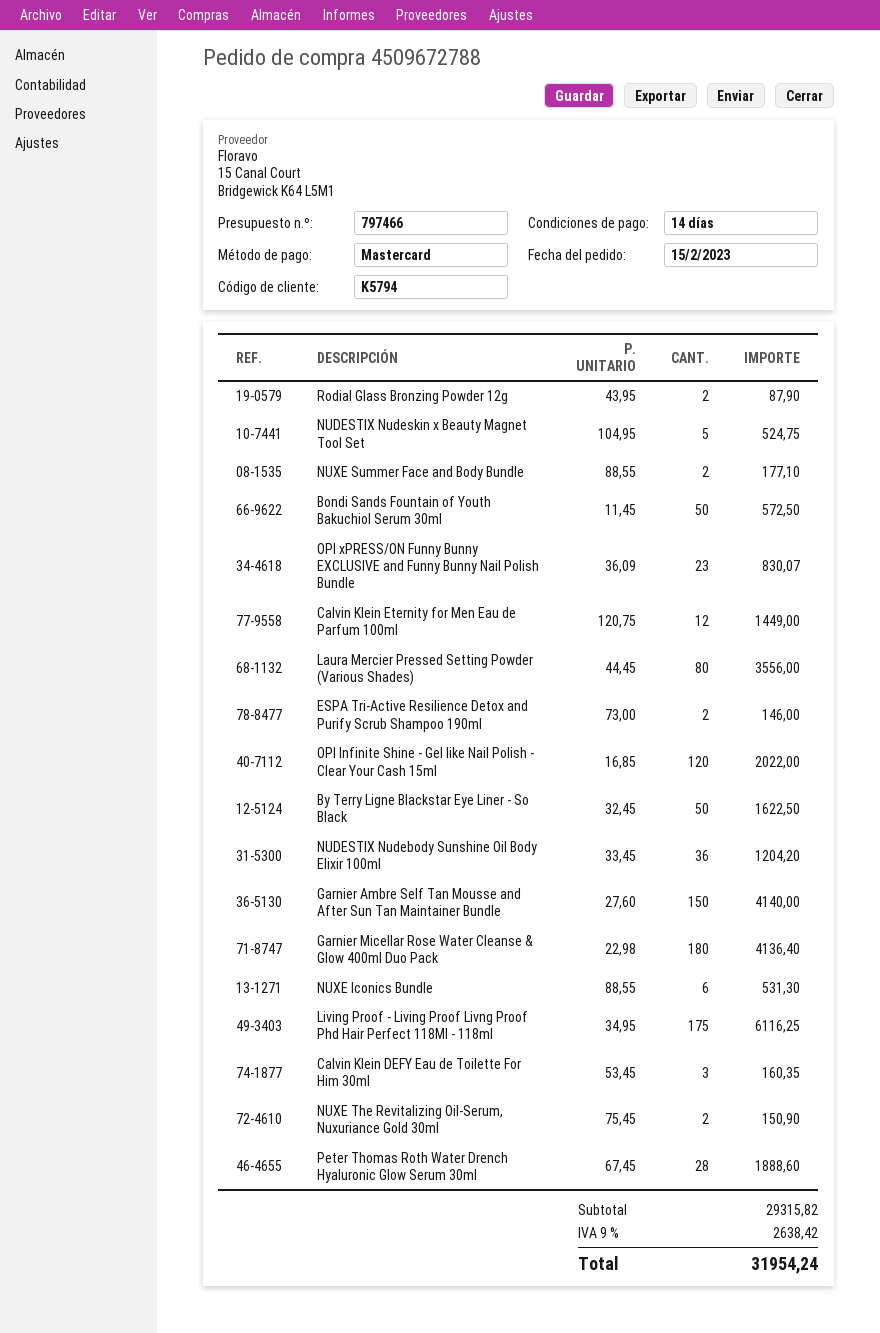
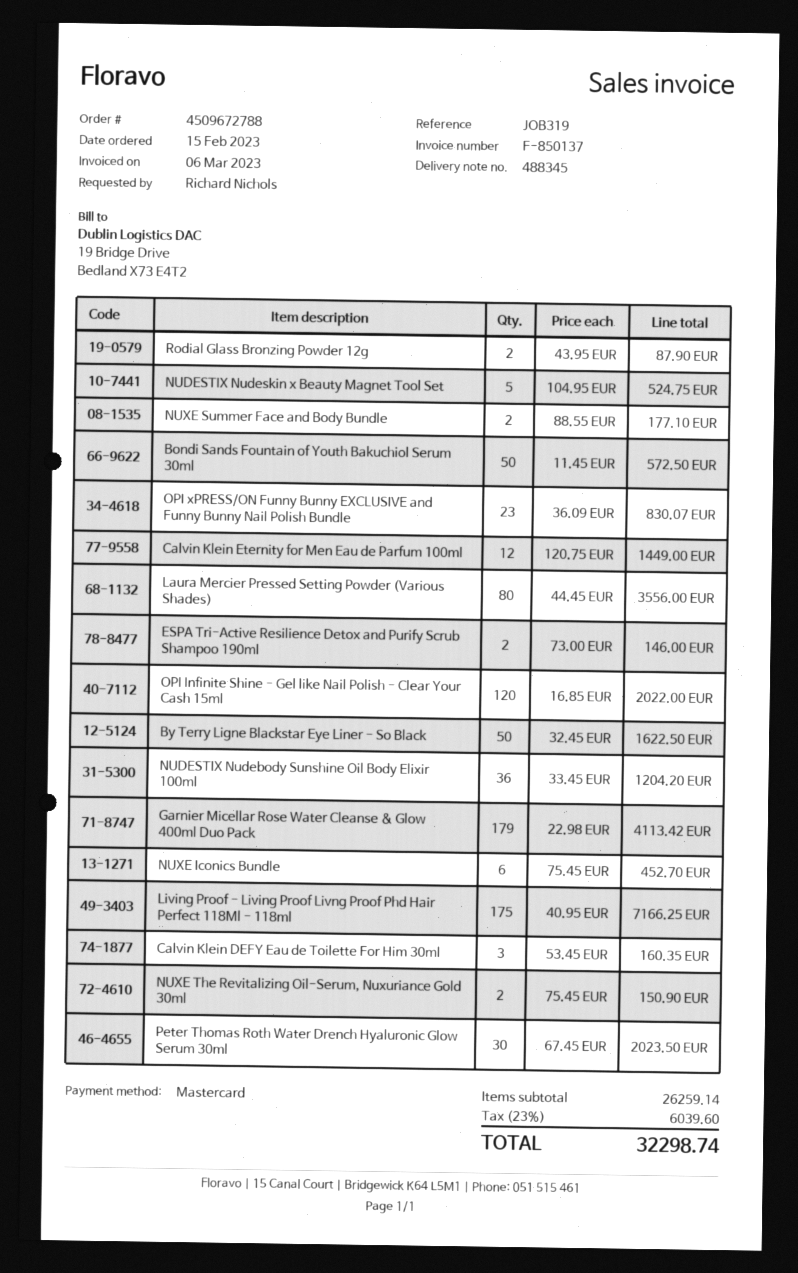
Garnier Ambre Self Tan Mousse and After Sun Tan Maintainer Bundle: 150 x 27.60 = 4140.00 -> none
Garnier Micellar Rose Water Cleanse & Glow 400ml Duo Pack: 180 x 22.98 = 4136.40 -> 179 x 22.98 = 4113.42
NUXE Iconics Bundle: 6 x 88.55 = 531.30 -> 6 x 75.45 = 452.70
Living Proof - Living Proof Livng Proof Phd Hair Perfect 118Ml - 118ml: 175 x 34.95 = 6116.25 -> 175 x 40.95 = 7166.25
Peter Thomas Roth Water Drench Hyaluronic Glow Serum 30ml: 28 x 67.45 = 1888.60 -> 30 x 67.45 = 2023.50
subtotal: 29315.82 -> 26259.14
tax: 9% = 2638.42 -> 23% = 6039.60
total: 31954.24 -> 32298.74

